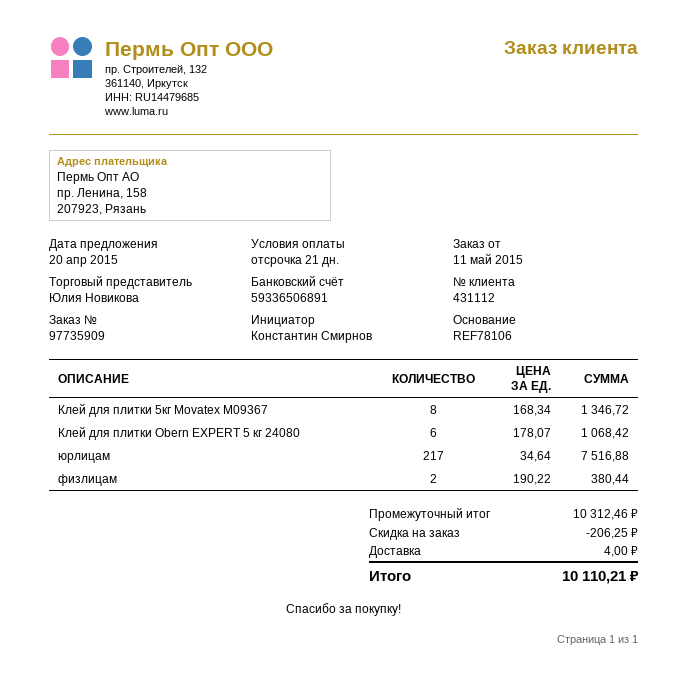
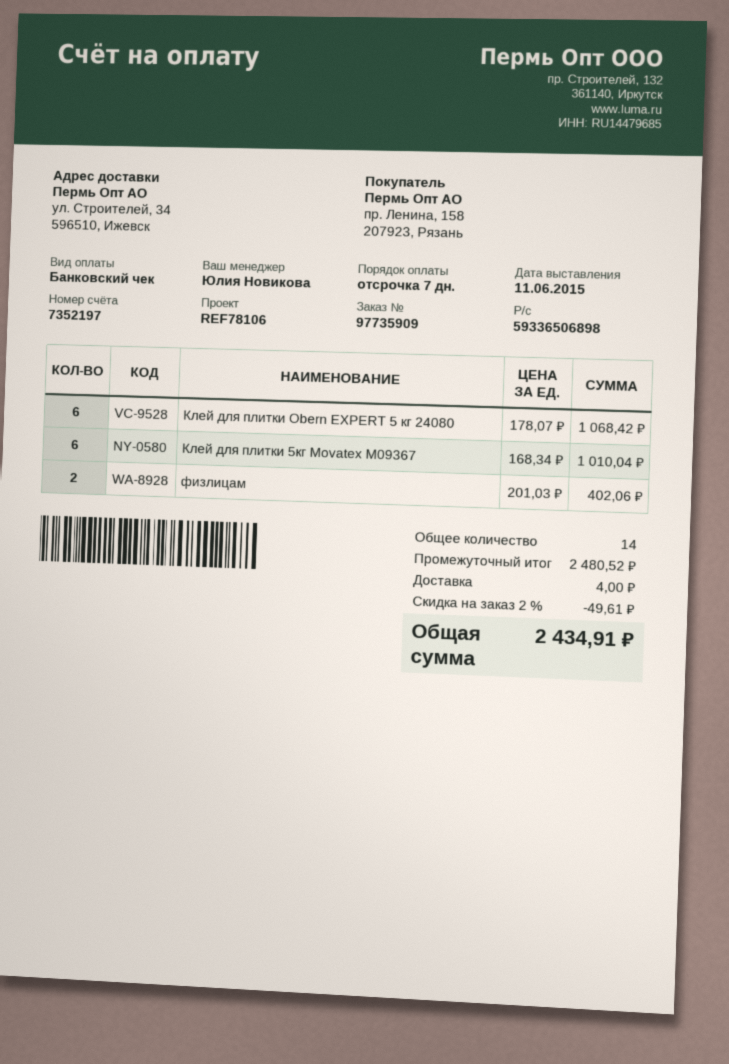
payment terms: 21 days -> 7 days
bank account: 59336506891 -> 59336506898
Клей для плитки 5кг Movatex М09367: 8 x 168.34 = 1346.72 -> 6 x 168.34 = 1010.04
юрлицам: 217 x 34.64 = 7516.88 -> none
физлицам: 2 x 190.22 = 380.44 -> 2 x 201.03 = 402.06
subtotal: 10312.46 -> 2480.52
discount: 206.25 -> 49.61
total: 10110.21 -> 2434.91

